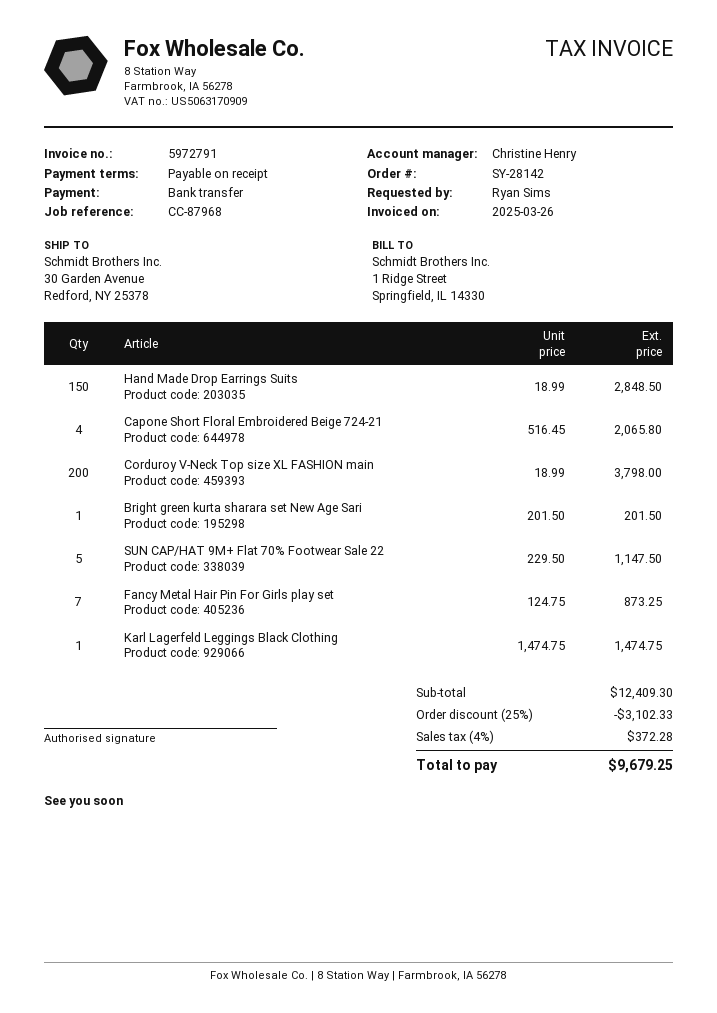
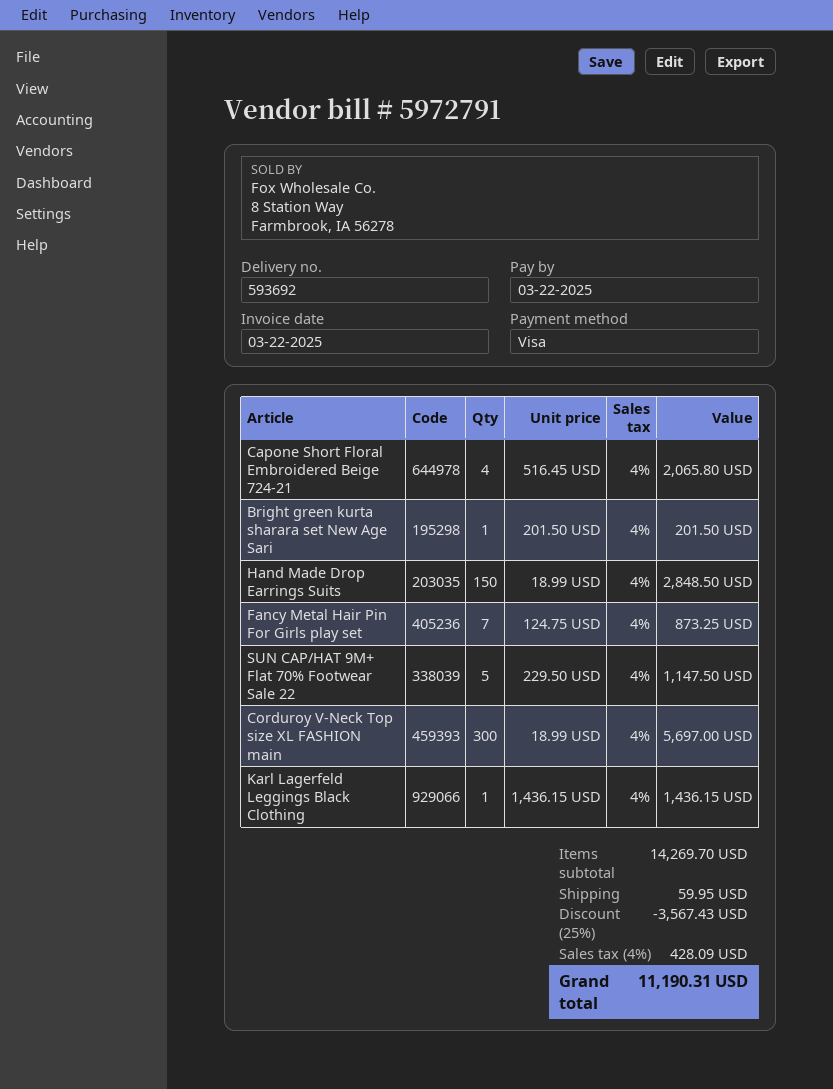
invoice date: 2025-03-26 -> 2025-03-22
payment method: bank transfer -> Visa
Corduroy V-Neck Top size XL FASHION main: 200 x 18.99 = 3798.00 -> 300 x 18.99 = 5697.00
Karl Lagerfeld Leggings Black Clothing: 1 x 1474.75 = 1474.75 -> 1 x 1436.15 = 1436.15
subtotal: 12409.30 -> 14269.70
discount: 25% = 3102.33 -> 25% = 3567.43
shipping: none -> 59.95
tax: 4% = 372.28 -> 4% = 428.09
total: 9679.25 -> 11190.31

